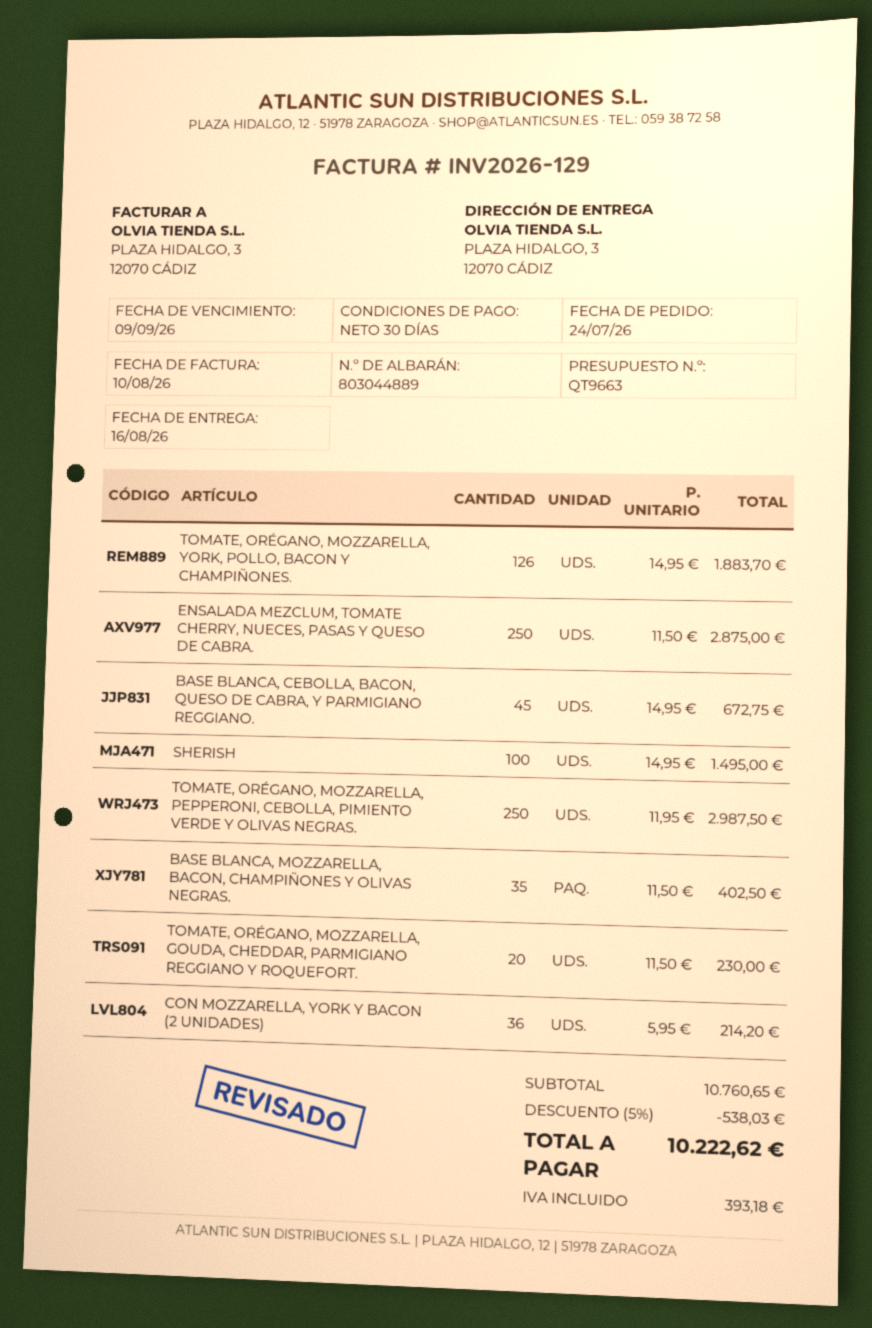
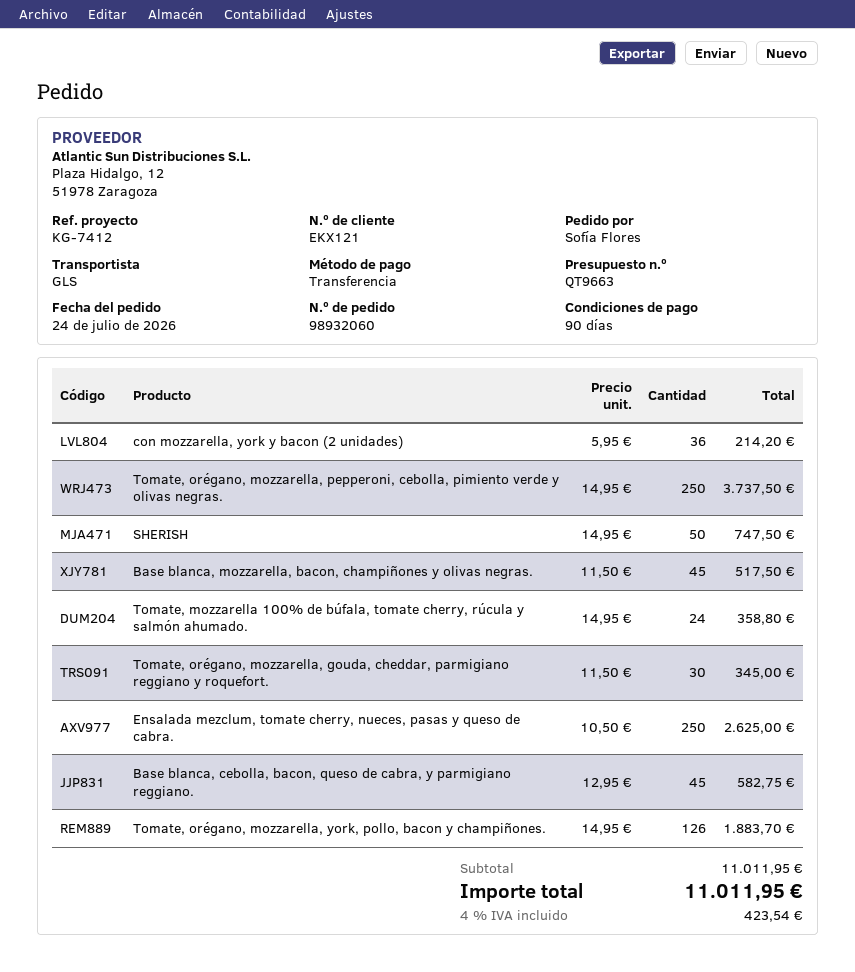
payment terms: 30 days -> 90 days
ENSALADA MEZCLUM, TOMATE CHERRY, NUECES, PASAS Y QUESO DE CABRA.: 250 x 11.50 = 2875.00 -> 250 x 10.50 = 2625.00
BASE BLANCA, CEBOLLA, BACON, QUESO DE CABRA, Y PARMIGIANO REGGIANO.: 45 x 14.95 = 672.75 -> 45 x 12.95 = 582.75
SHERISH: 100 x 14.95 = 1495.00 -> 50 x 14.95 = 747.50
TOMATE, ORÉGANO, MOZZARELLA, PEPPERONI, CEBOLLA, PIMIENTO VERDE Y OLIVAS NEGRAS.: 250 x 11.95 = 2987.50 -> 250 x 14.95 = 3737.50
BASE BLANCA, MOZZARELLA, BACON, CHAMPIÑONES Y OLIVAS NEGRAS.: 35 x 11.50 = 402.50 -> 45 x 11.50 = 517.50
TOMATE, ORÉGANO, MOZZARELLA, GOUDA, CHEDDAR, PARMIGIANO REGGIANO Y ROQUEFORT.: 20 x 11.50 = 230.00 -> 30 x 11.50 = 345.00
Tomate, mozzarella 100% de búfala, tomate cherry, rúcula y salmón ahumado.: none -> 24 x 14.95 = 358.80
subtotal: 10760.65 -> 11011.95
discount: 5% = 538.03 -> none
tax: 393.18 -> 423.54
total: 10222.62 -> 11011.95

